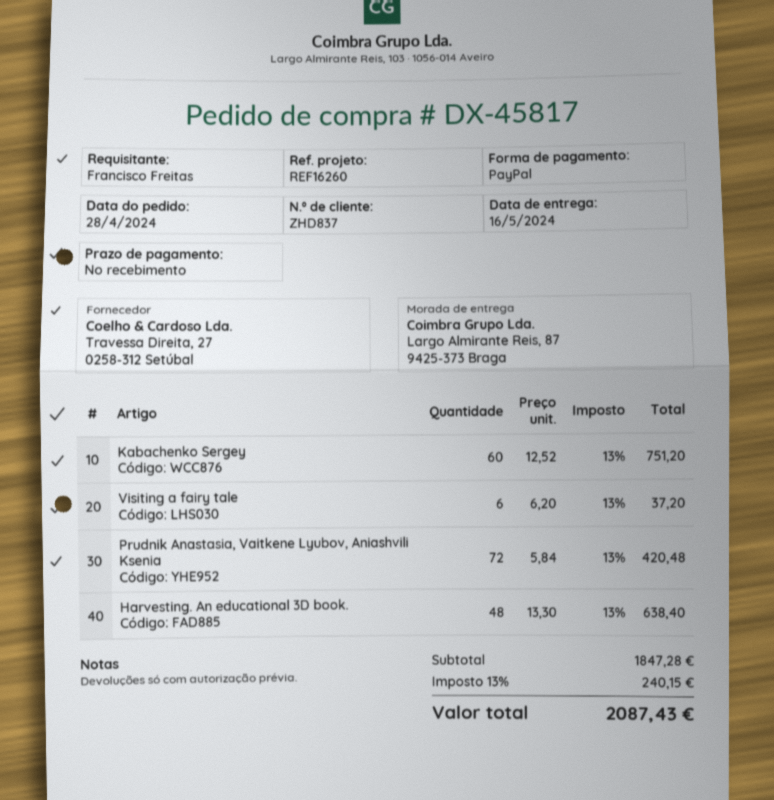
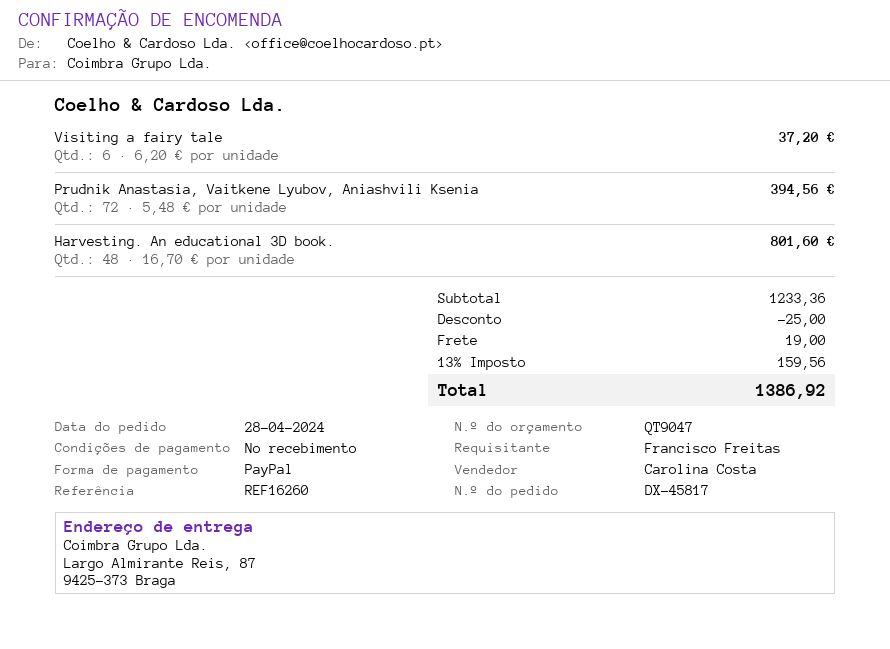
Kabachenko Sergey: 60 x 12.52 = 751.20 -> none
Prudnik Anastasia, Vaitkene Lyubov, Aniashvili Ksenia: 72 x 5.84 = 420.48 -> 72 x 5.48 = 394.56
Harvesting. An educational 3D book.: 48 x 13.30 = 638.40 -> 48 x 16.70 = 801.60
subtotal: 1847.28 -> 1233.36
discount: none -> 25.00
shipping: none -> 19.00
tax: 13% = 240.15 -> 13% = 159.56
total: 2087.43 -> 1386.92

